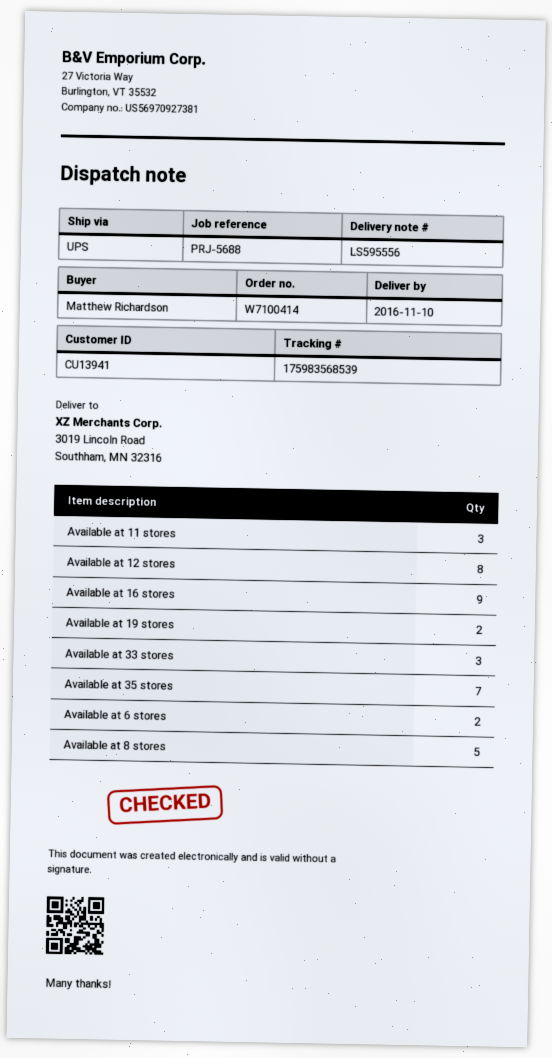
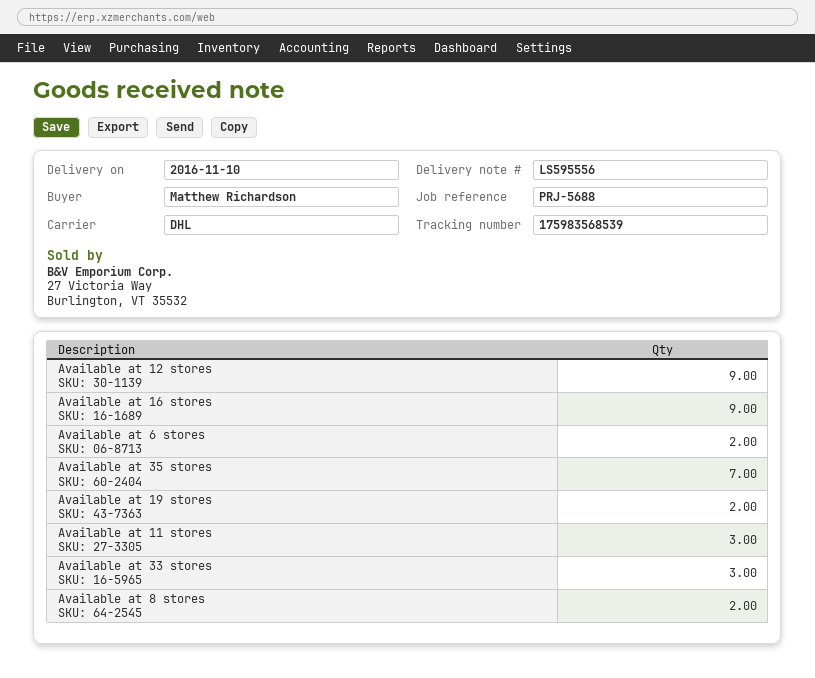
shipping method: UPS -> DHL
Available at 12 stores: 8 -> 9
Available at 8 stores: 5 -> 2

